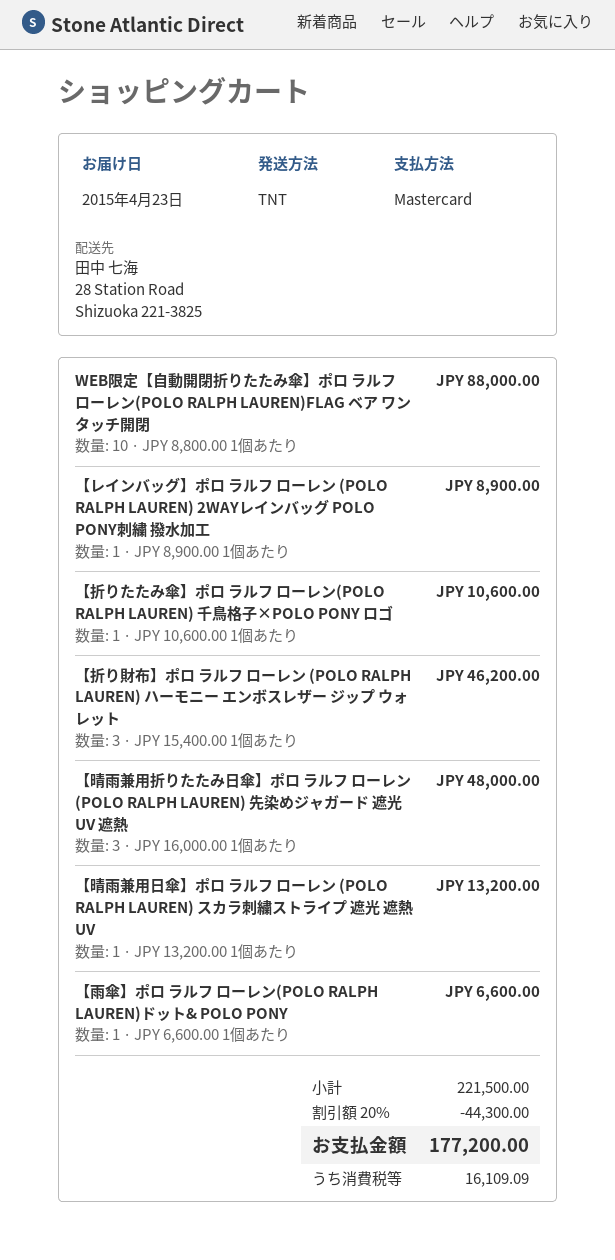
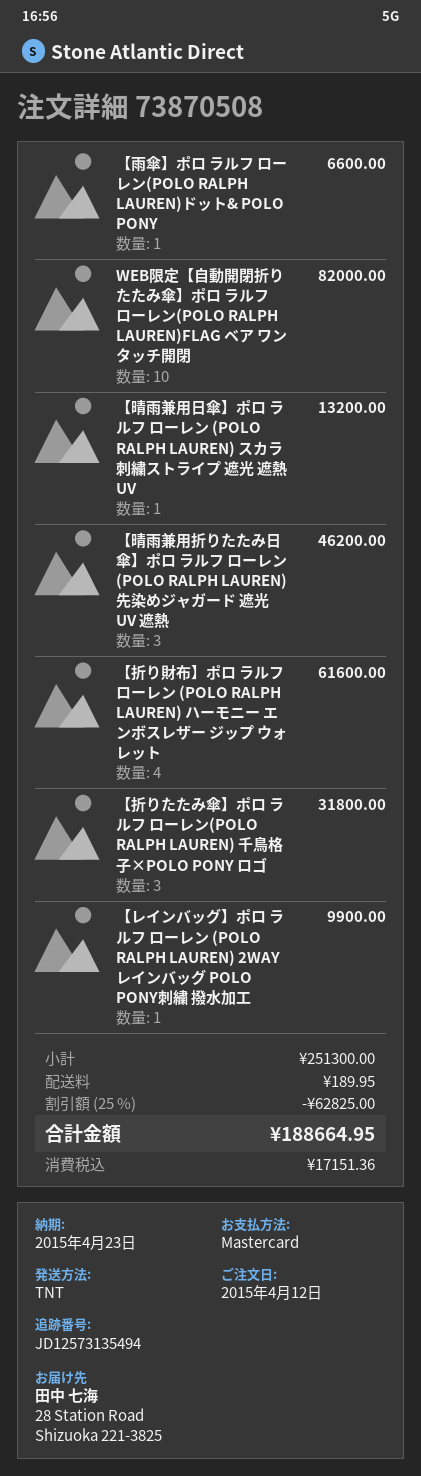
WEB限定【自動開閉折りたたみ傘】ポロ ラルフ ローレン(POLO RALPH LAUREN)FLAG ベア ワンタッチ開閉: 10 for 88000.00 -> 10 for 82000.00
【レインバッグ】ポロ ラルフ ローレン (POLO RALPH LAUREN) 2WAYレインバッグ POLO PONY刺繍 撥水加工: 1 for 8900.00 -> 1 for 9900.00
【折りたたみ傘】ポロ ラルフ ローレン(POLO RALPH LAUREN) 千鳥格子×POLO PONY ロゴ: 1 for 10600.00 -> 3 for 31800.00
【折り財布】ポロ ラルフ ローレン (POLO RALPH LAUREN) ハーモニー エンボスレザー ジップ ウォレット: 3 for 46200.00 -> 4 for 61600.00
【晴雨兼用折りたたみ日傘】ポロ ラルフ ローレン (POLO RALPH LAUREN) 先染めジャガード 遮光 UV 遮熱: 3 for 48000.00 -> 3 for 46200.00
subtotal: 221500.00 -> 251300.00
discount: 20% = 44300.00 -> 25% = 62825.00
shipping: none -> 189.95
tax: 16109.09 -> 17151.36
total: 177200.00 -> 188664.95

